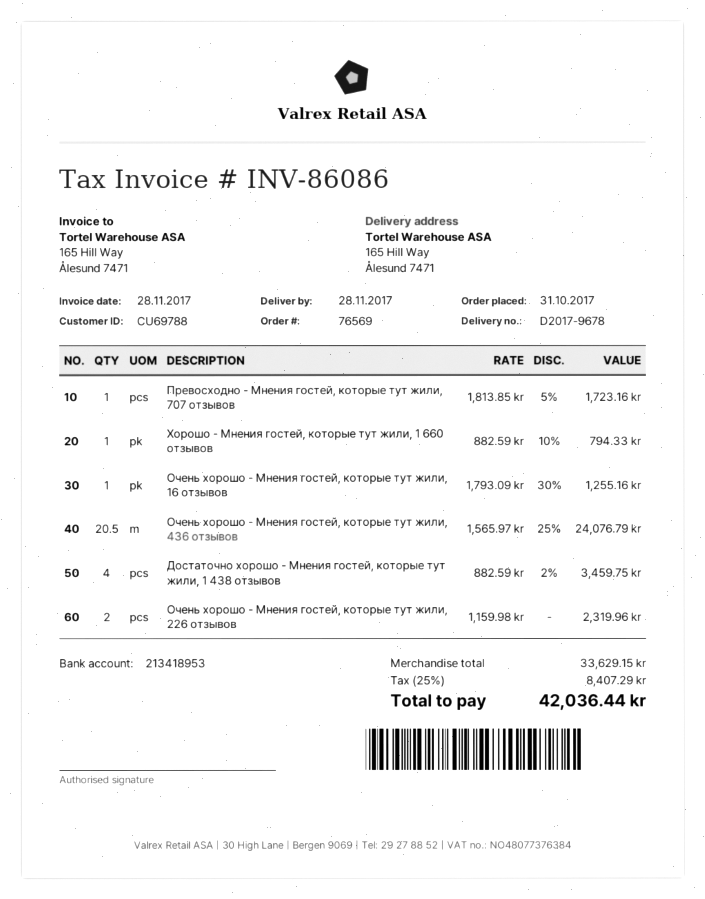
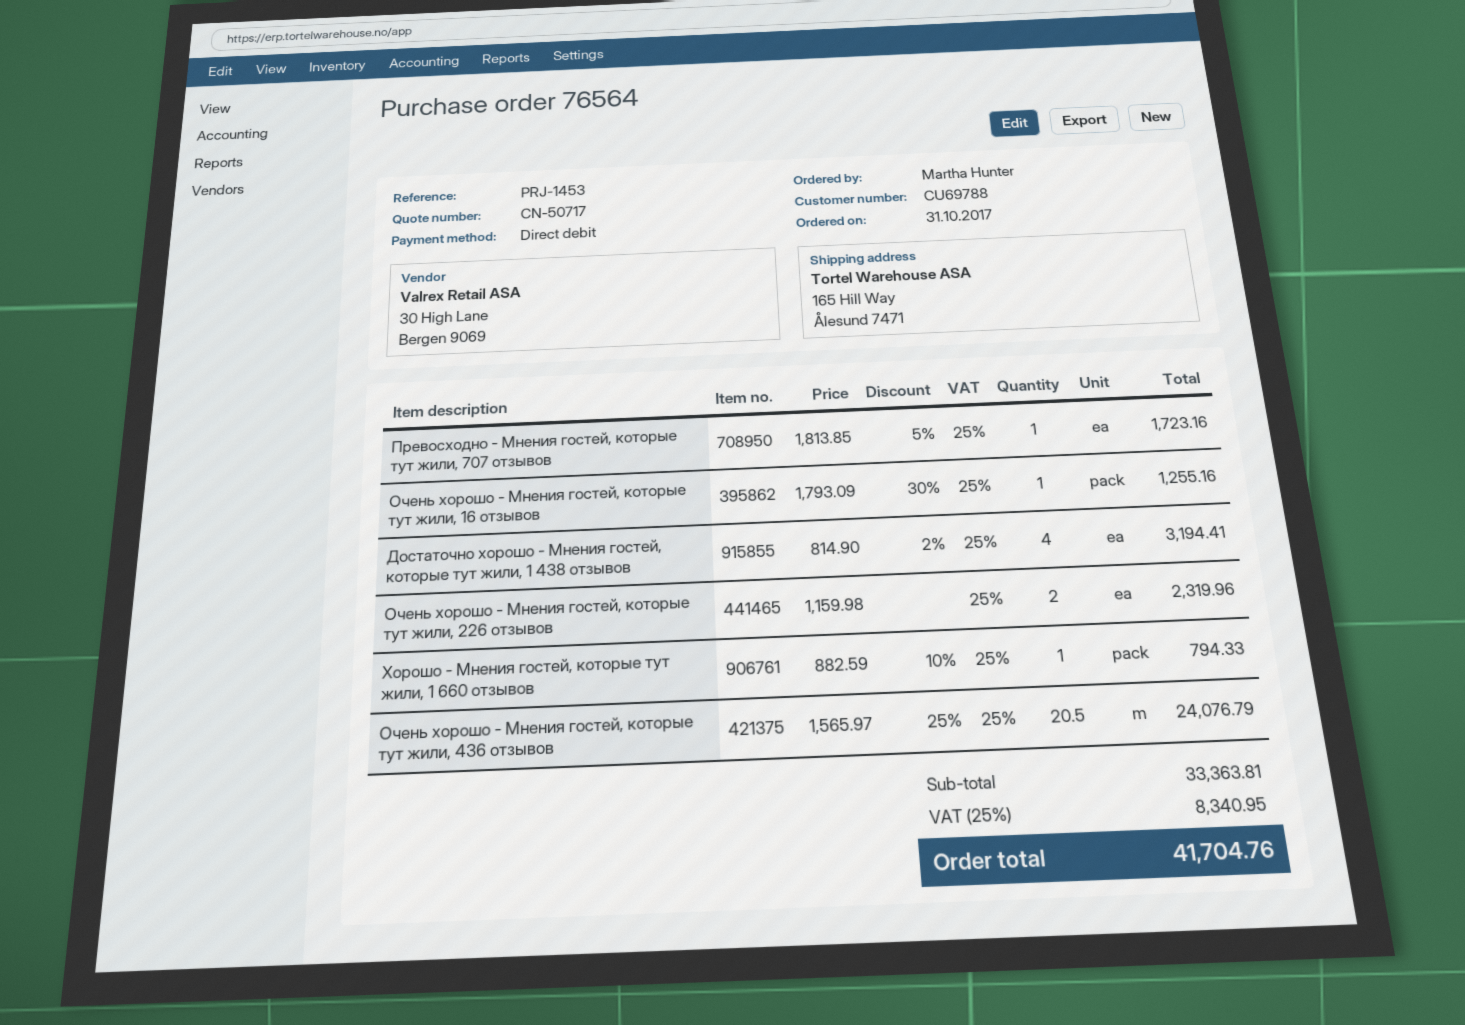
order number: 76569 -> 76564
Достаточно хорошо - Мнения гостей, которые тут жили, 1 438 отзывов: 4 x 882.59 - 2% = 3459.75 -> 4 x 814.90 - 2% = 3194.41
subtotal: 33629.15 -> 33363.81
tax: 25% = 8407.29 -> 25% = 8340.95
total: 42036.44 -> 41704.76

